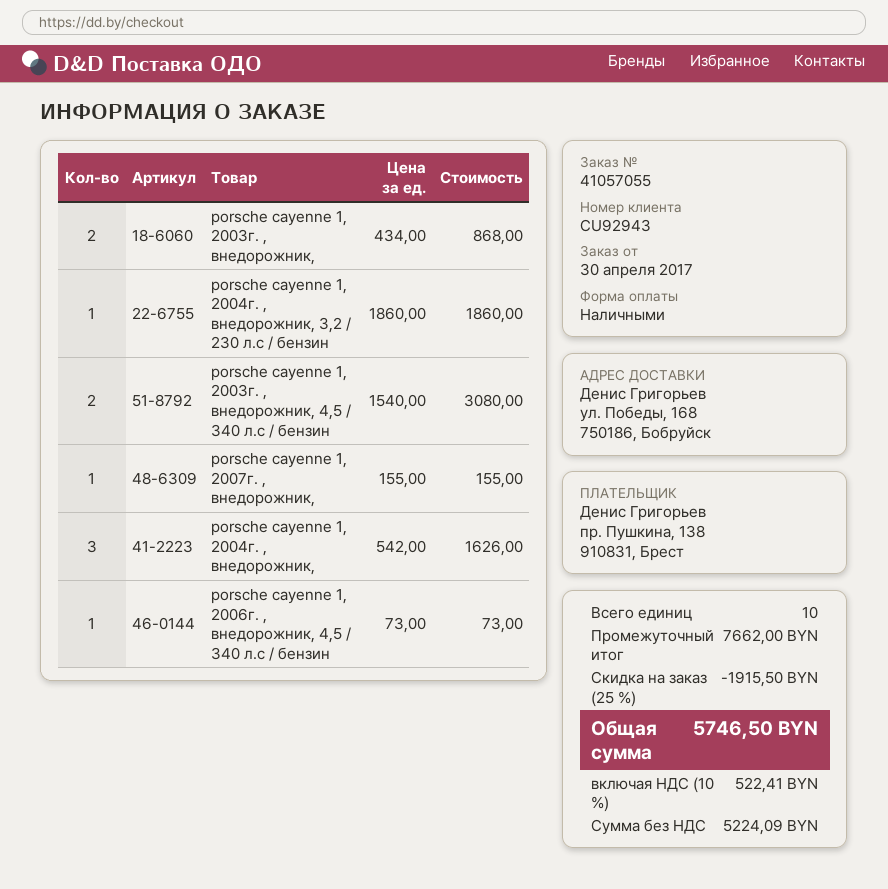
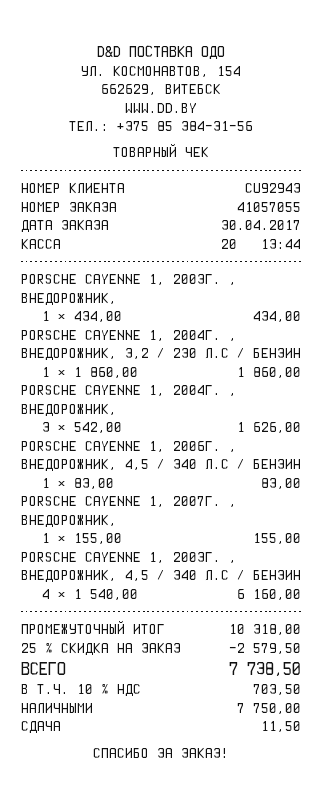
porsche cayenne 1, 2003г. , внедорожник,: 2 x 434.00 = 868.00 -> 1 x 434.00 = 434.00
porsche cayenne 1, 2003г. , внедорожник, 4,5 / 340 л.с / бензин: 2 x 1540.00 = 3080.00 -> 4 x 1540.00 = 6160.00
porsche cayenne 1, 2006г. , внедорожник, 4,5 / 340 л.с / бензин: 1 x 73.00 = 73.00 -> 1 x 83.00 = 83.00
subtotal: 7662.00 -> 10318.00
discount: 25% = 1915.50 -> 25% = 2579.50
tax: 10% = 522.41 -> 10% = 703.50
total: 5746.50 -> 7738.50

